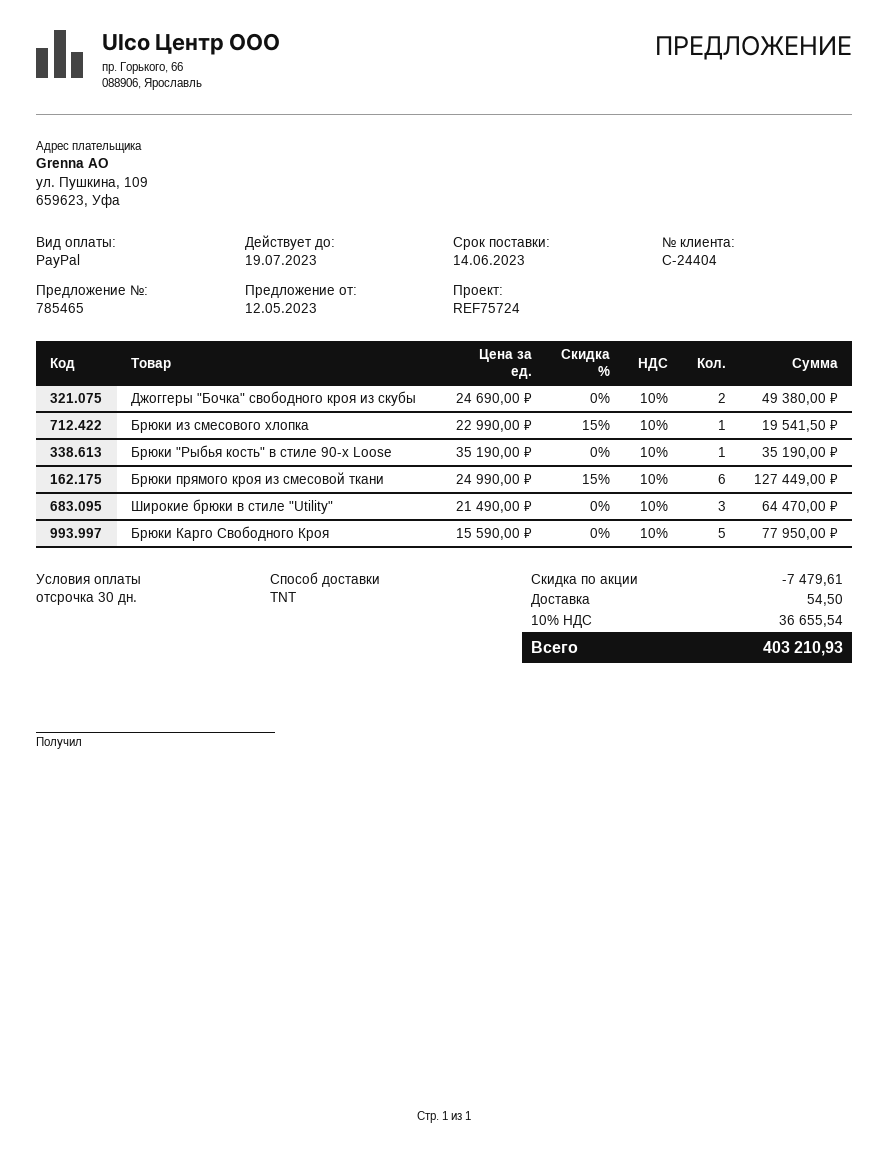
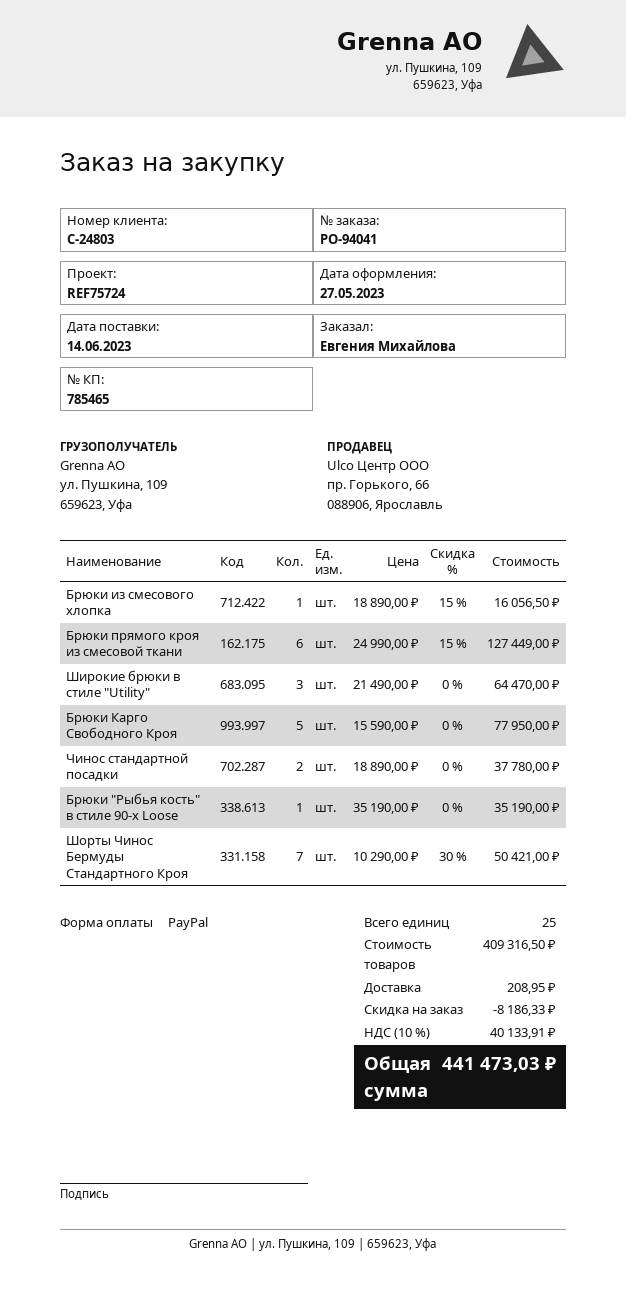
customer number: C-24404 -> C-24803
Джоггеры "Бочка" свободного кроя из скубы: 2 x 24690.00 = 49380.00 -> none
Брюки из смесового хлопка: 1 x 22990.00 - 15% = 19541.50 -> 1 x 18890.00 - 15% = 16056.50
Чинос стандартной посадки: none -> 2 x 18890.00 = 37780.00
Шорты Чинос Бермуды Стандартного Кроя: none -> 7 x 10290.00 - 30% = 50421.00
discount: 7479.61 -> 8186.33
shipping: 54.50 -> 208.95
tax: 10% = 36655.54 -> 10% = 40133.91
total: 403210.93 -> 441473.03

